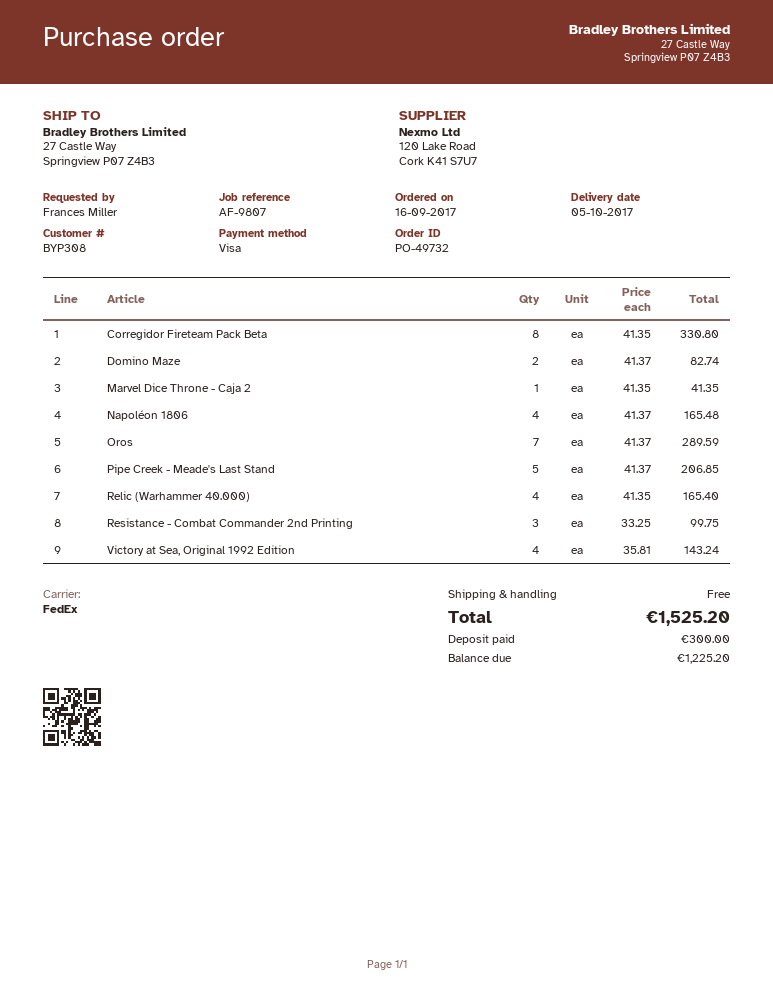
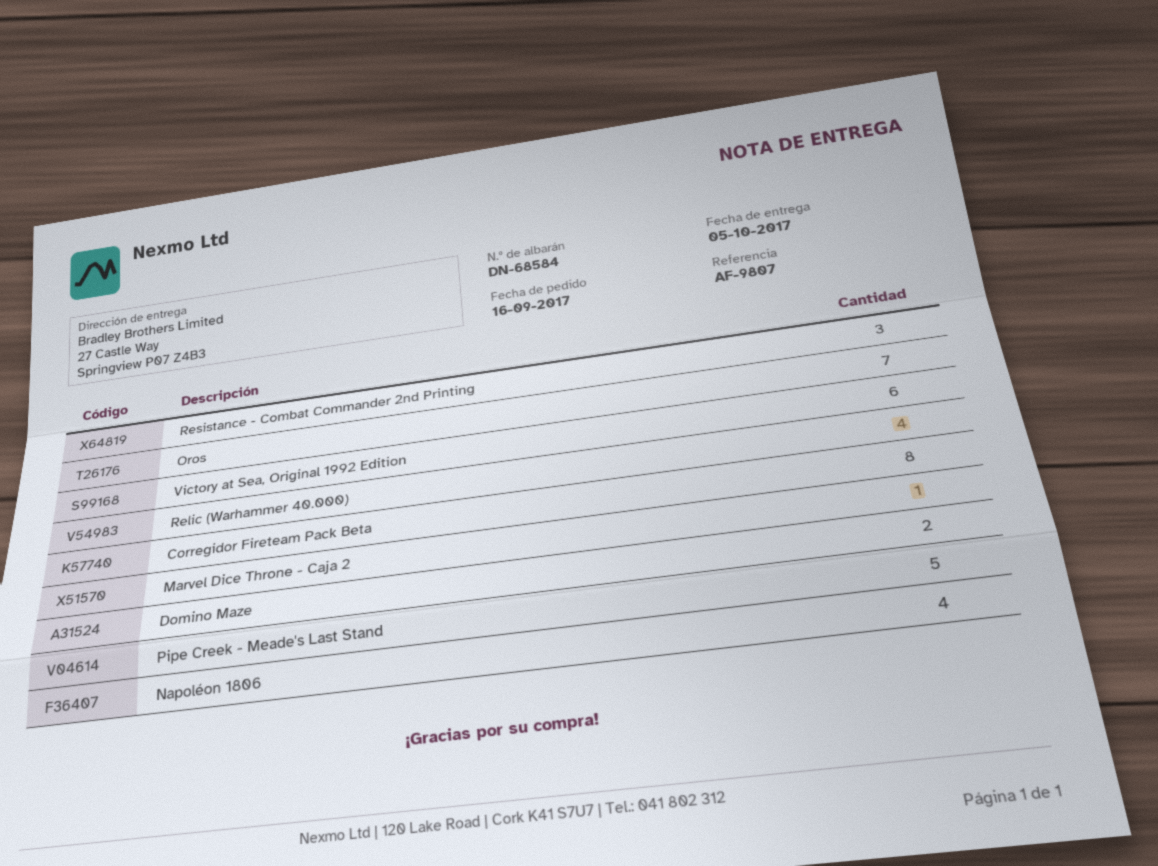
Victory at Sea, Original 1992 Edition: 4 -> 6

